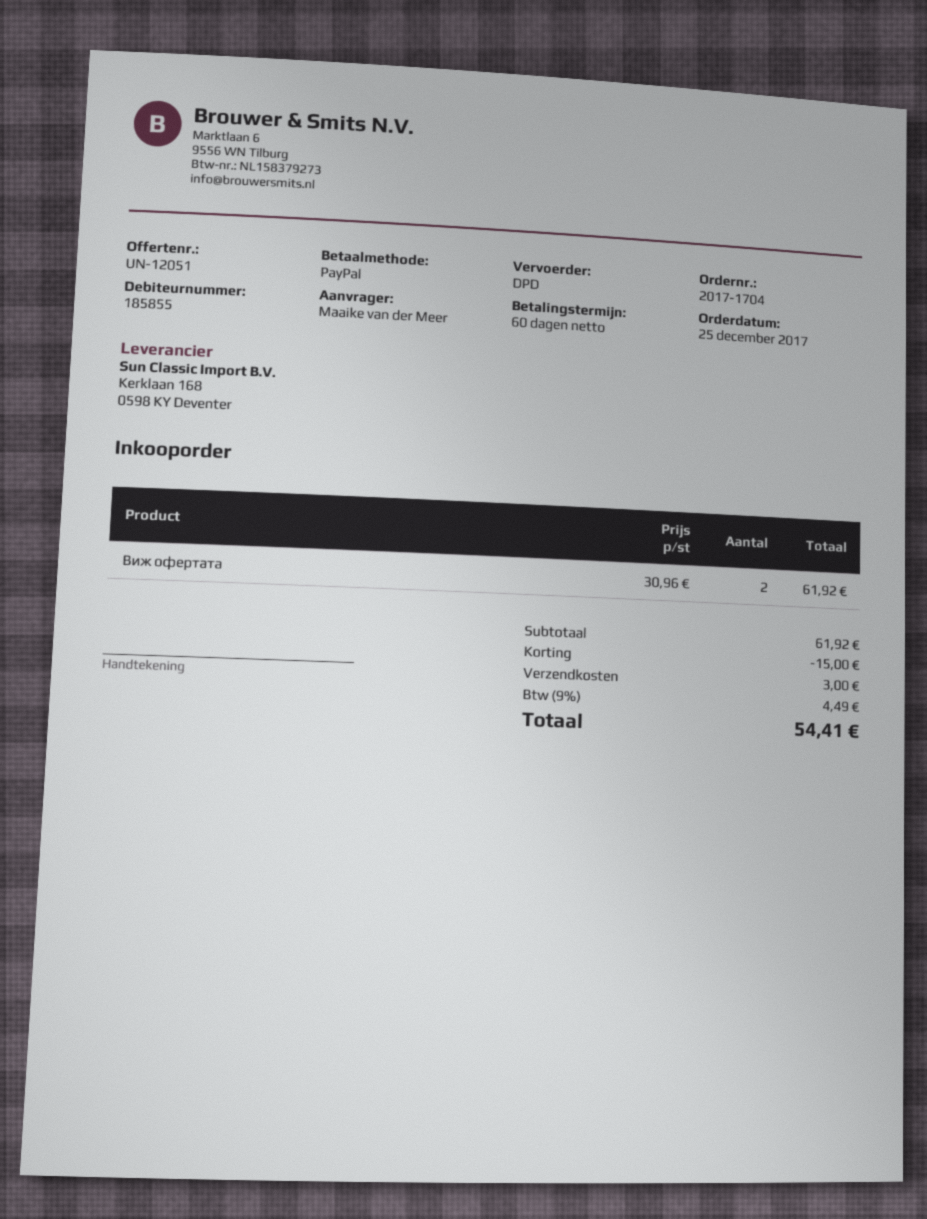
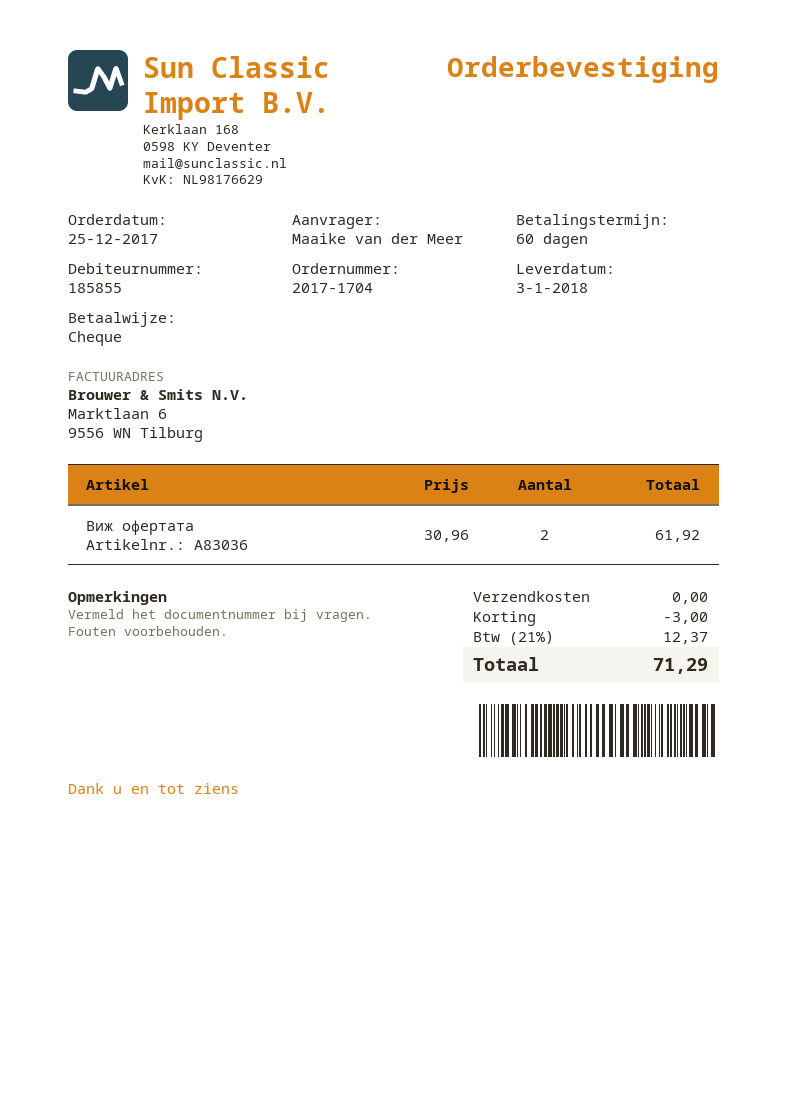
payment method: PayPal -> cheque
discount: 15.00 -> 3.00
shipping: 3.00 -> 0.00
tax: 9% = 4.49 -> 21% = 12.37
total: 54.41 -> 71.29

